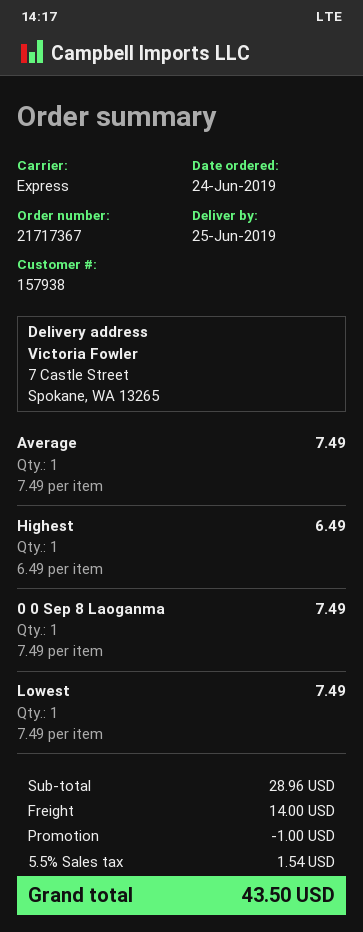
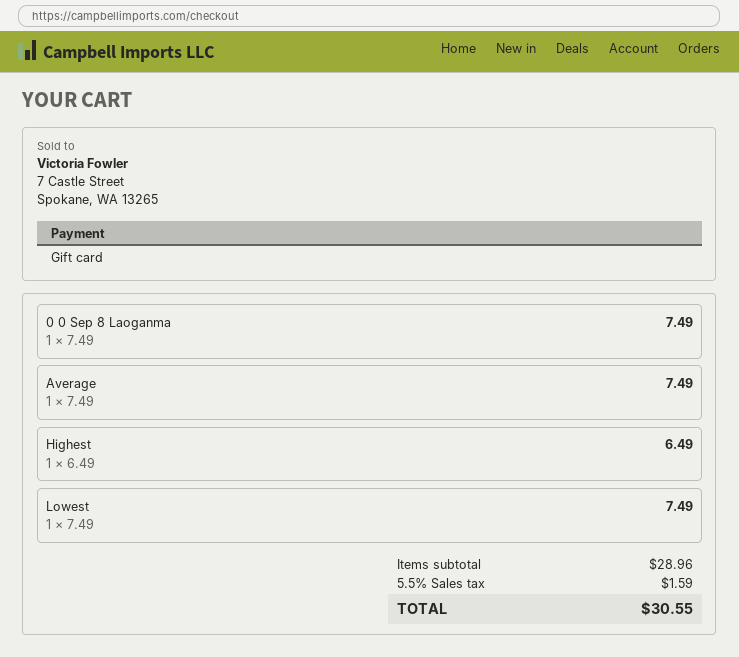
discount: 1.00 -> none
shipping: 14.00 -> none
tax: 5.5% = 1.54 -> 5.5% = 1.59
total: 43.50 -> 30.55

